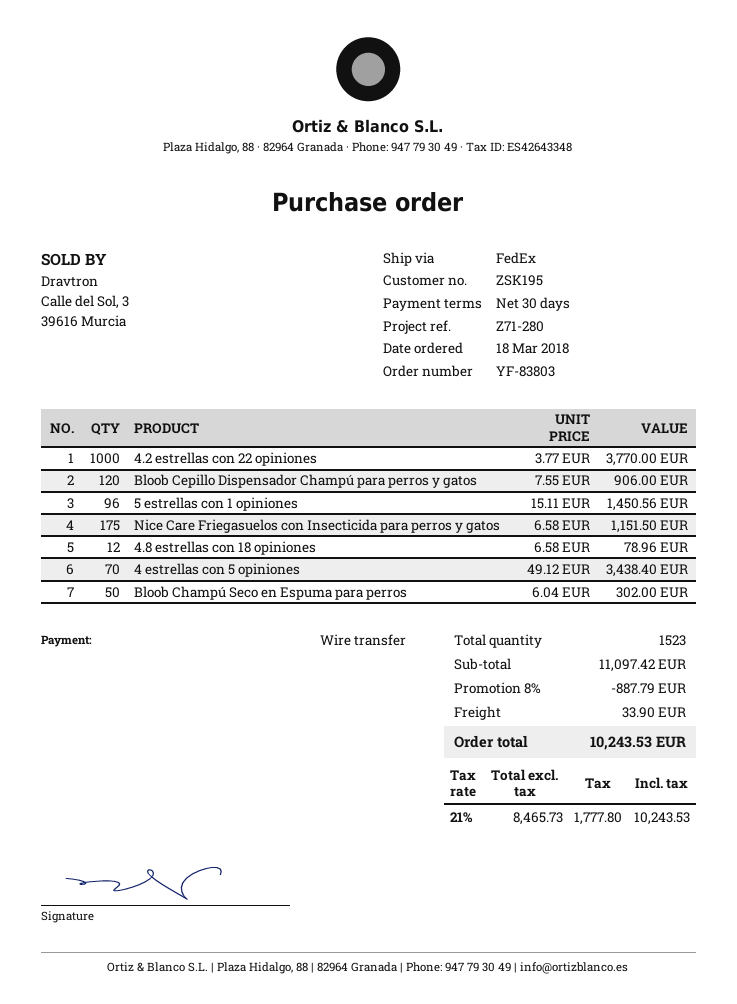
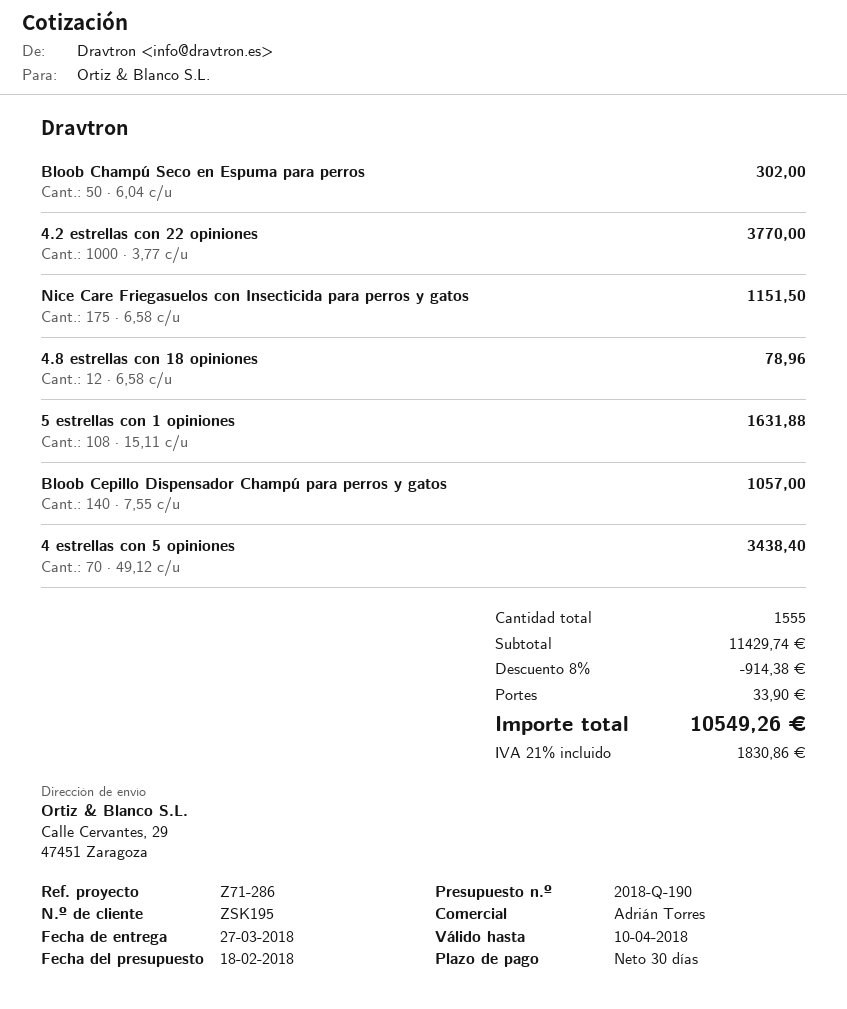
reference: Z71-280 -> Z71-286
Bloob Cepillo Dispensador Champú para perros y gatos: 120 x 7.55 = 906.00 -> 140 x 7.55 = 1057.00
5 estrellas con 1 opiniones: 96 x 15.11 = 1450.56 -> 108 x 15.11 = 1631.88
total quantity: 1523 -> 1555
subtotal: 11097.42 -> 11429.74
discount: 8% = 887.79 -> 8% = 914.38
tax: 21% = 1777.80 -> 21% = 1830.86
total: 10243.53 -> 10549.26

